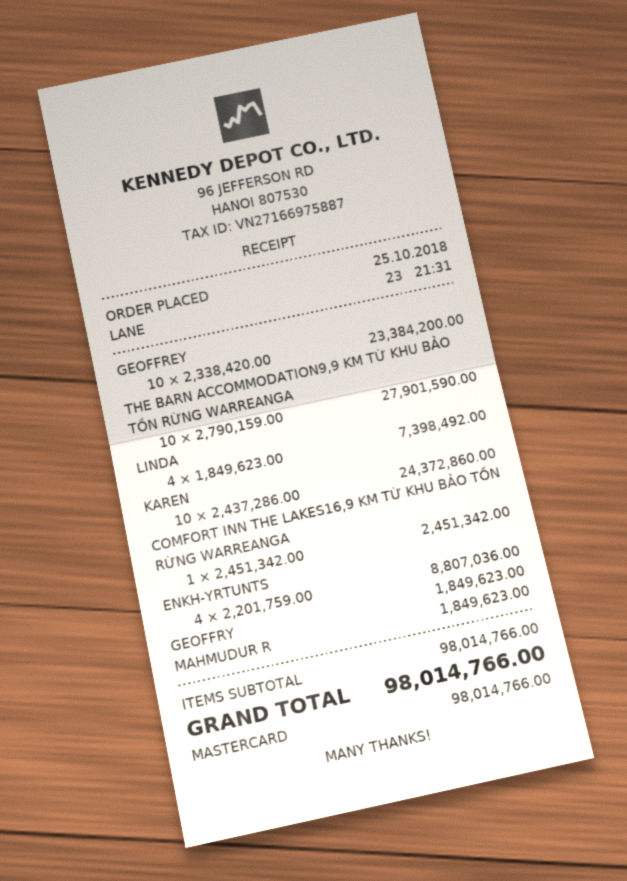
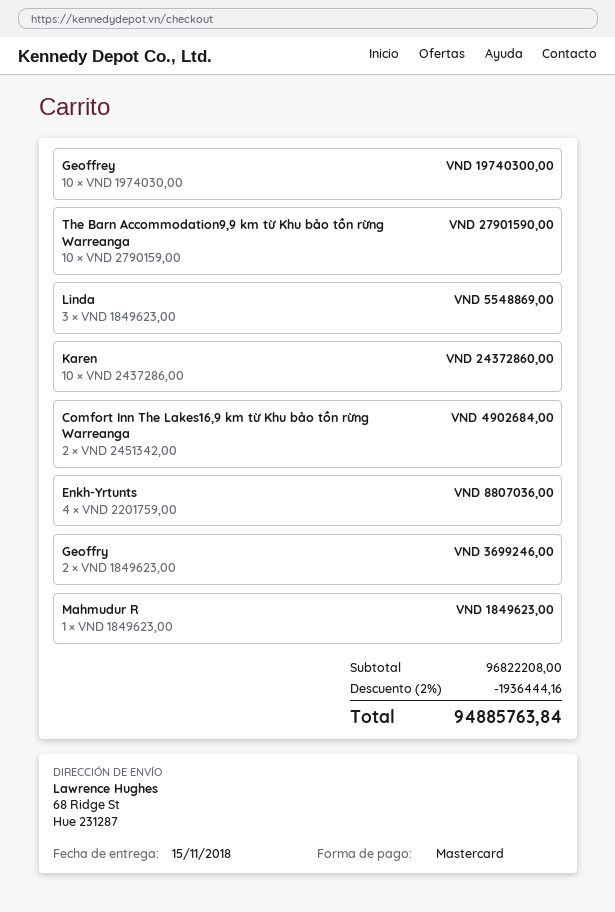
GEOFFREY: 10 x 2338420.00 = 23384200.00 -> 10 x 1974030.00 = 19740300.00
LINDA: 4 x 1849623.00 = 7398492.00 -> 3 x 1849623.00 = 5548869.00
COMFORT INN THE LAKES16,9 KM TỪ KHU BẢO TỒN RỪNG WARREANGA: 1 x 2451342.00 = 2451342.00 -> 2 x 2451342.00 = 4902684.00
GEOFFRY: 1 x 1849623.00 = 1849623.00 -> 2 x 1849623.00 = 3699246.00
subtotal: 98014766.00 -> 96822208.00
discount: none -> 2% = 1936444.16
total: 98014766.00 -> 94885763.84

